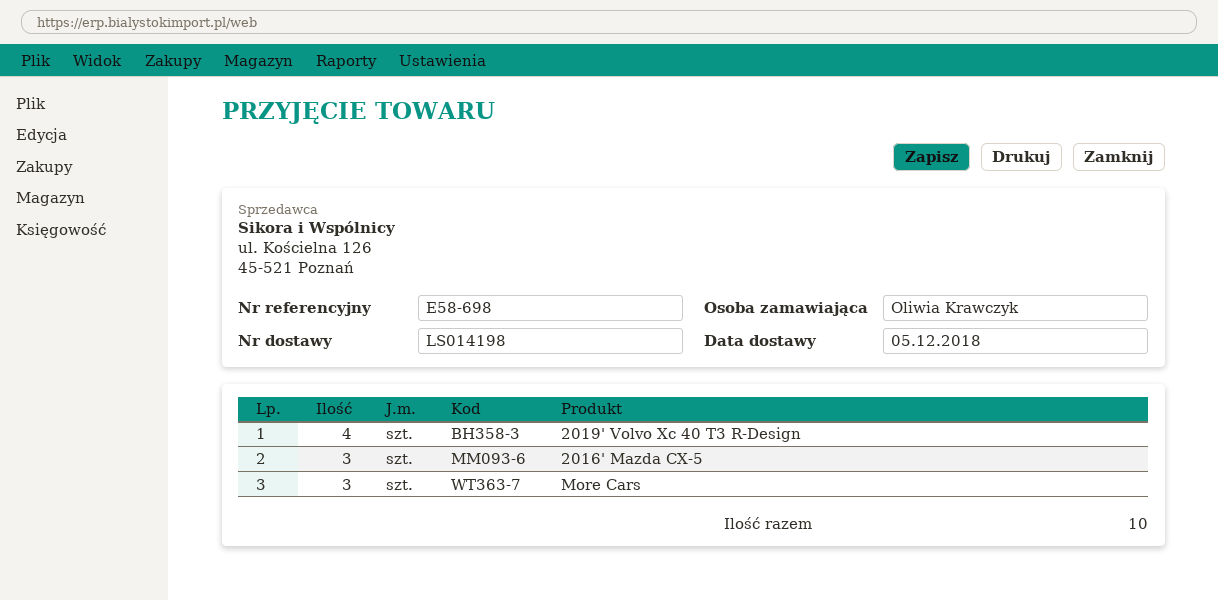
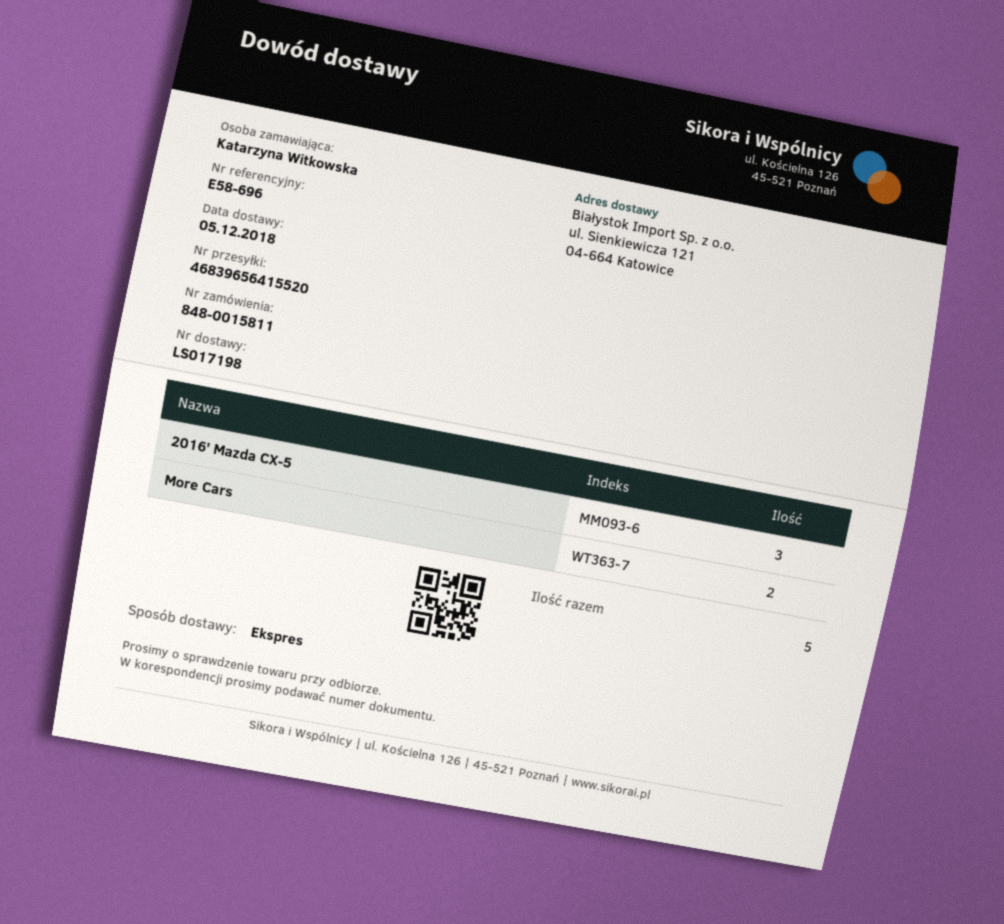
delivery note number: LS014198 -> LS017198
reference: E58-698 -> E58-696
ordered by: Oliwia Krawczyk -> Katarzyna Witkowska
2019' Volvo Xc 40 T3 R-Design: 4 -> none
More Cars: 3 -> 2
total quantity: 10 -> 5

